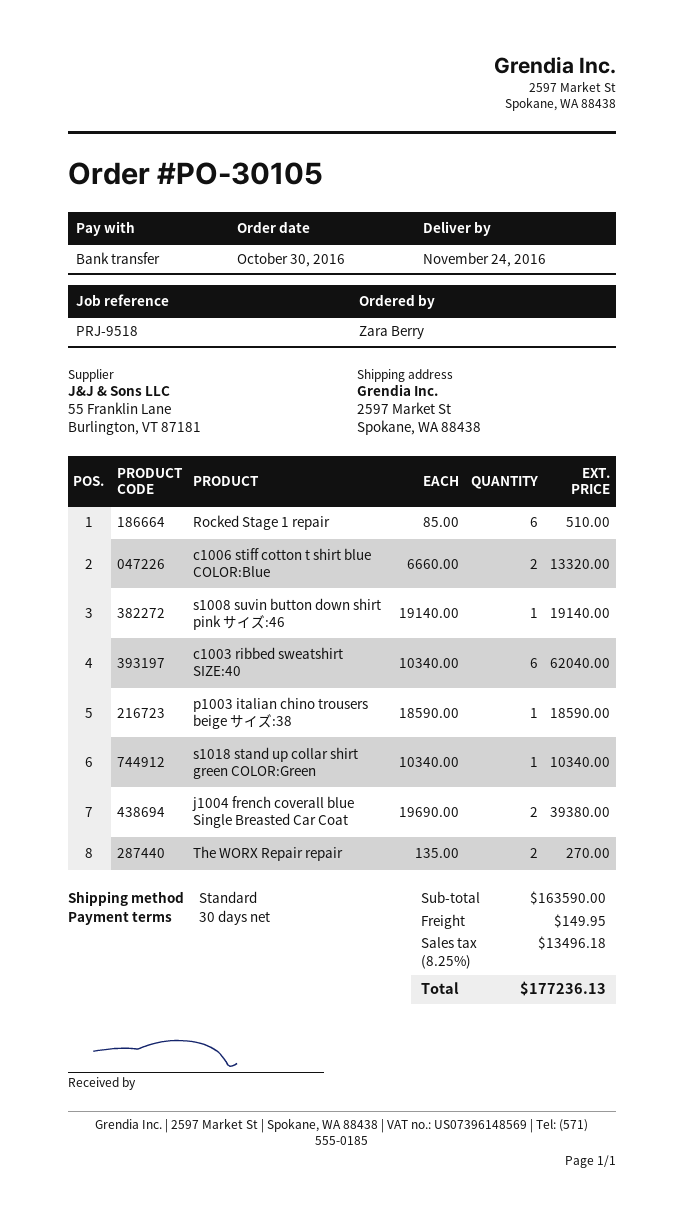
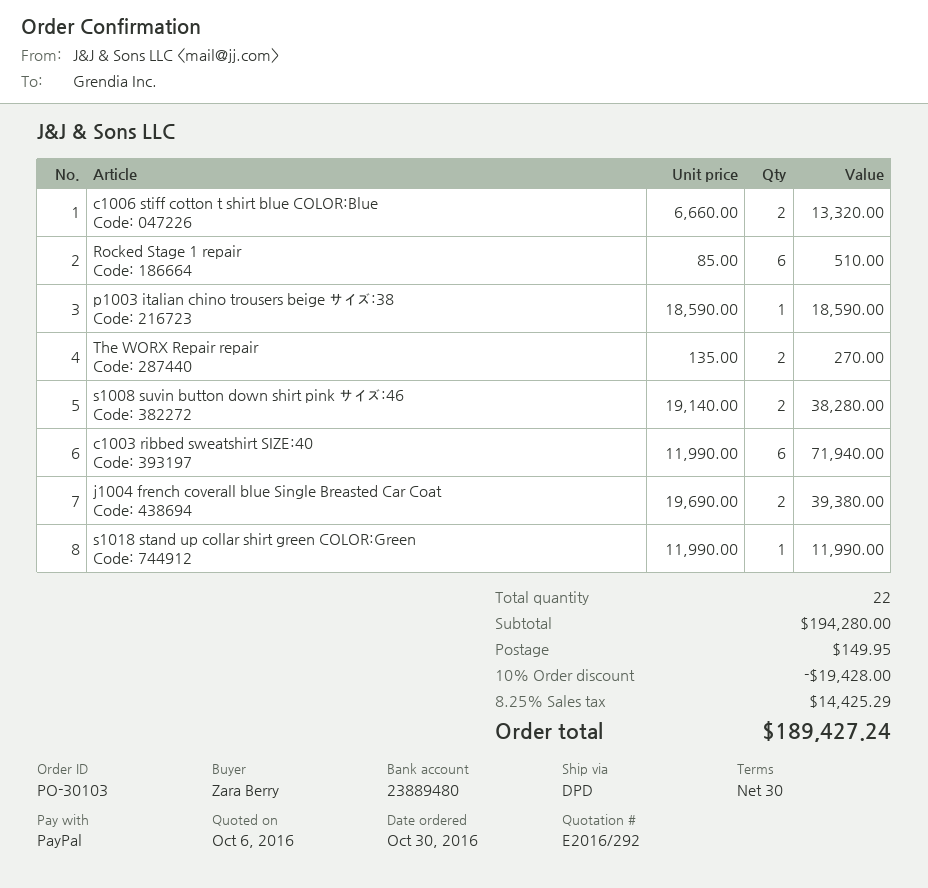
order number: PO-30105 -> PO-30103
payment method: bank transfer -> PayPal
shipping method: standard -> DPD
s1008 suvin button down shirt pink サイズ:46: 1 x 19140.00 = 19140.00 -> 2 x 19140.00 = 38280.00
c1003 ribbed sweatshirt SIZE:40: 6 x 10340.00 = 62040.00 -> 6 x 11990.00 = 71940.00
s1018 stand up collar shirt green COLOR:Green: 1 x 10340.00 = 10340.00 -> 1 x 11990.00 = 11990.00
subtotal: 163590.00 -> 194280.00
discount: none -> 10% = 19428.00
tax: 8.25% = 13496.18 -> 8.25% = 14425.29
total: 177236.13 -> 189427.24

